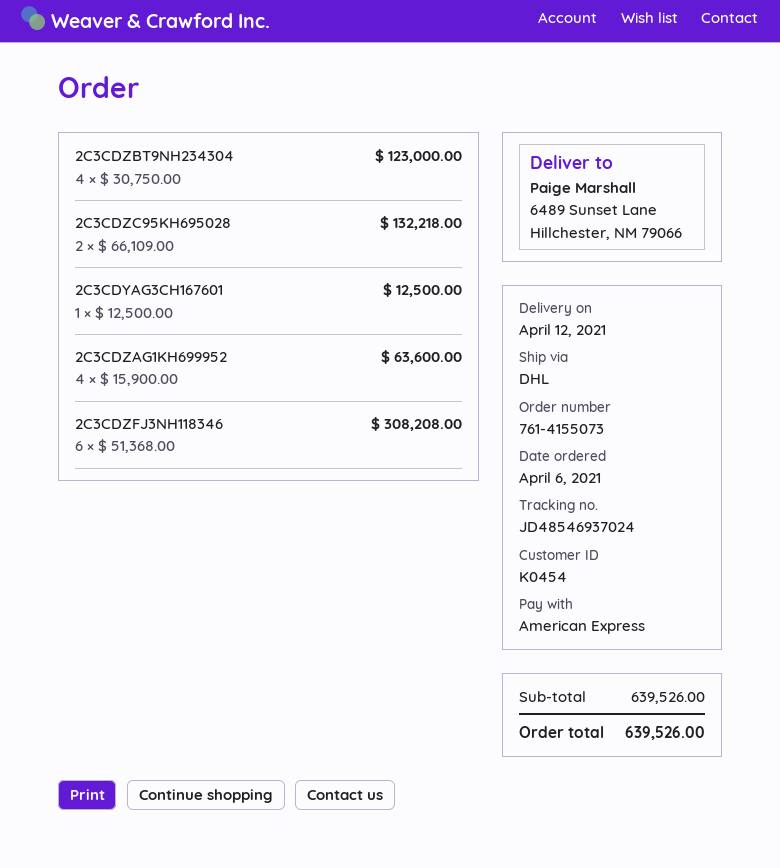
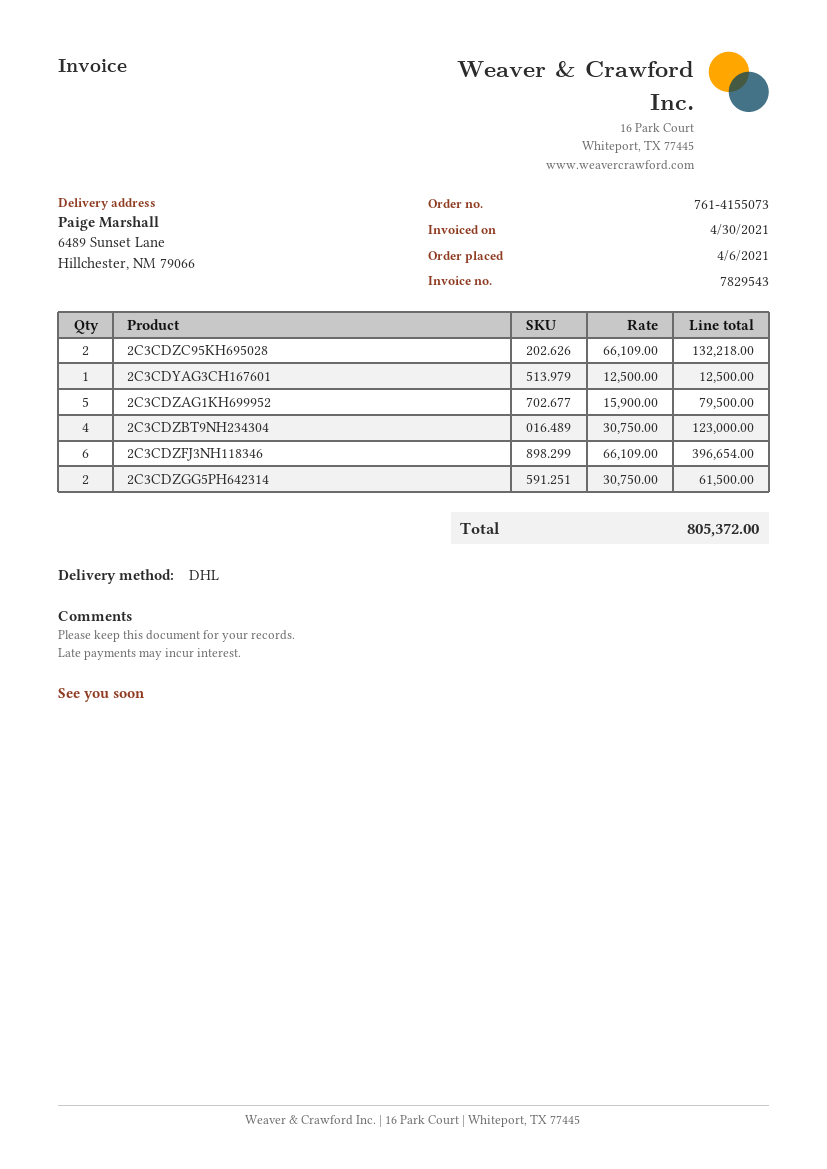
2C3CDZAG1KH699952: 4 x 15900.00 = 63600.00 -> 5 x 15900.00 = 79500.00
2C3CDZFJ3NH118346: 6 x 51368.00 = 308208.00 -> 6 x 66109.00 = 396654.00
2C3CDZGG5PH642314: none -> 2 x 30750.00 = 61500.00
total: 639526.00 -> 805372.00

